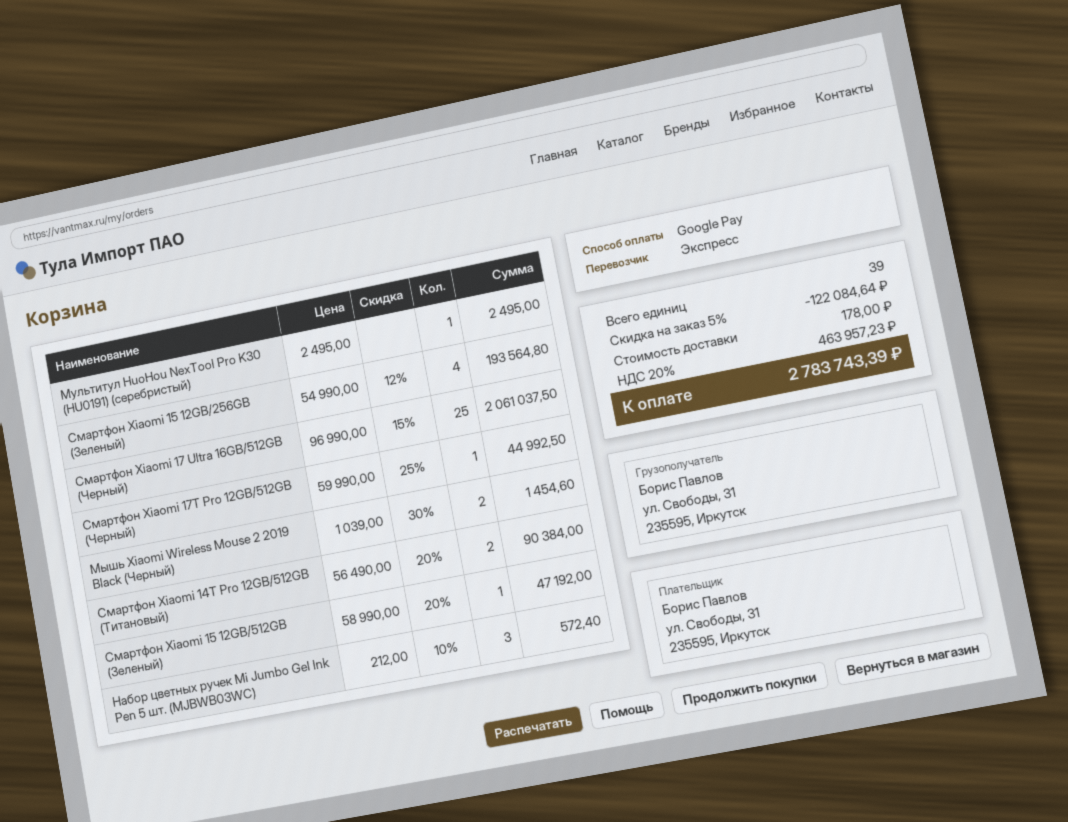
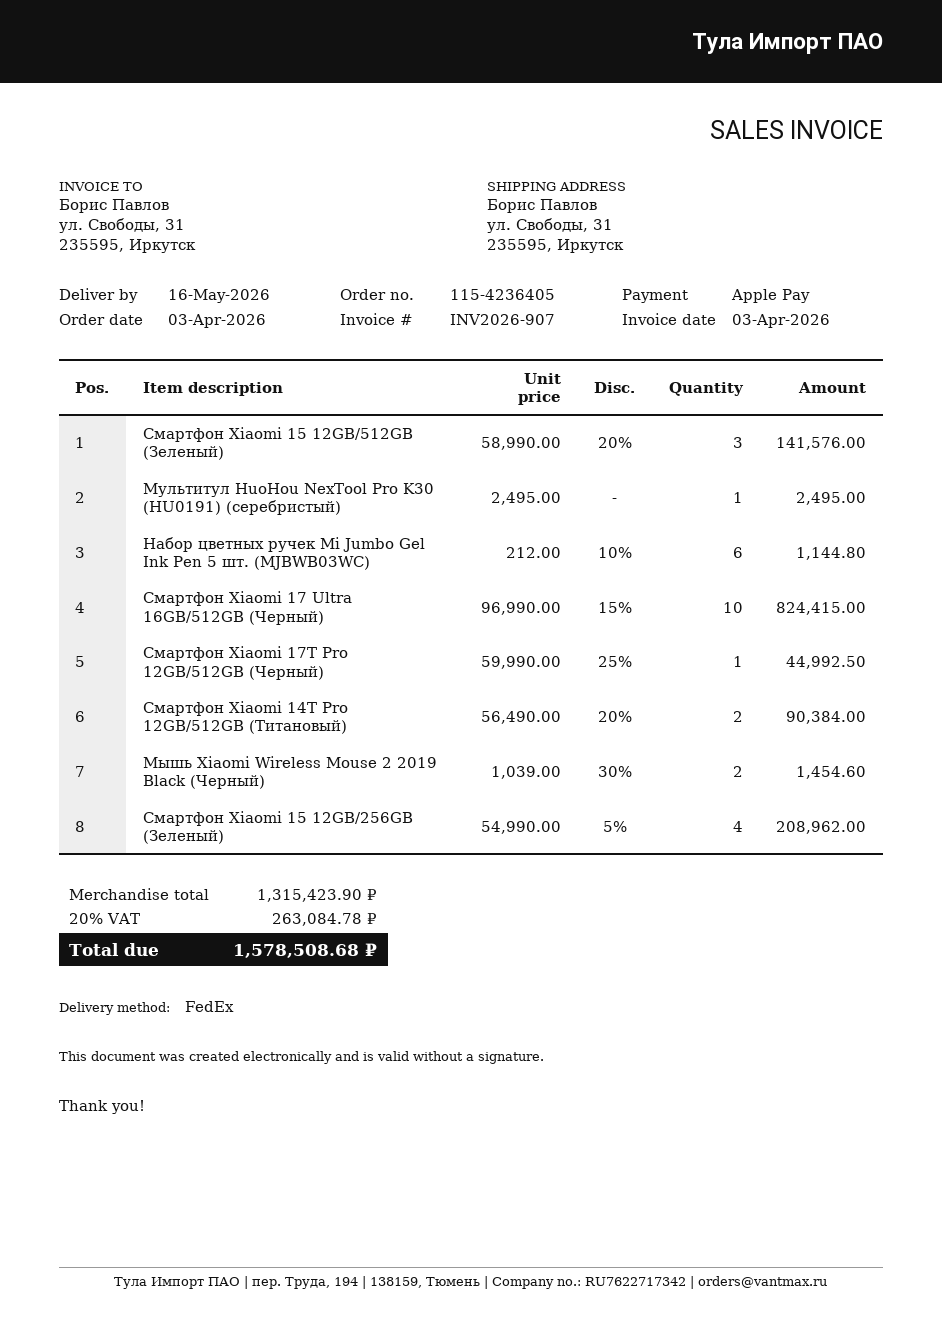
payment method: Google Pay -> Apple Pay
shipping method: express -> FedEx
Смартфон Xiaomi 15 12GB/256GB (Зеленый): 4 x 54990.00 - 12% = 193564.80 -> 4 x 54990.00 - 5% = 208962.00
Смартфон Xiaomi 17 Ultra 16GB/512GB (Черный): 25 x 96990.00 - 15% = 2061037.50 -> 10 x 96990.00 - 15% = 824415.00
Смартфон Xiaomi 15 12GB/512GB (Зеленый): 1 x 58990.00 - 20% = 47192.00 -> 3 x 58990.00 - 20% = 141576.00
Набор цветных ручек Mi Jumbo Gel Ink Pen 5 шт. (MJBWB03WC): 3 x 212.00 - 10% = 572.40 -> 6 x 212.00 - 10% = 1144.80
discount: 5% = 122084.64 -> none
shipping: 178.00 -> none
tax: 20% = 463957.23 -> 20% = 263084.78
total: 2783743.39 -> 1578508.68

